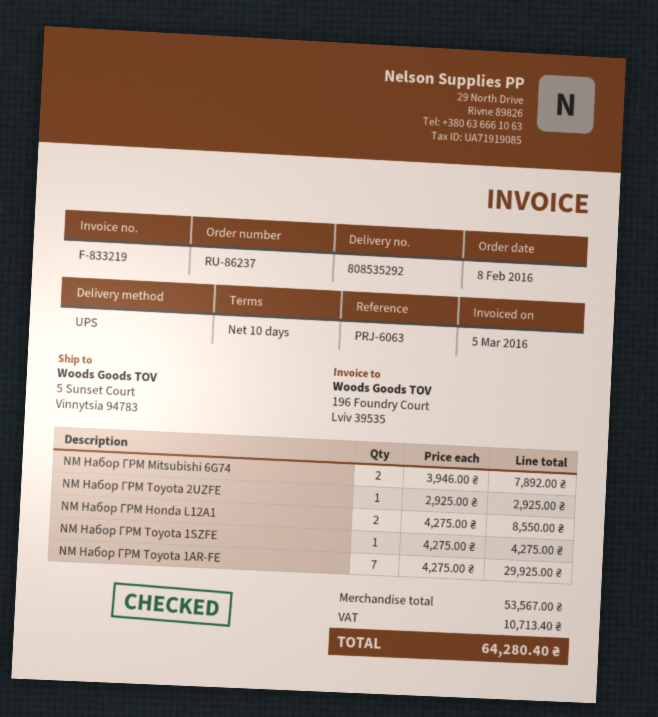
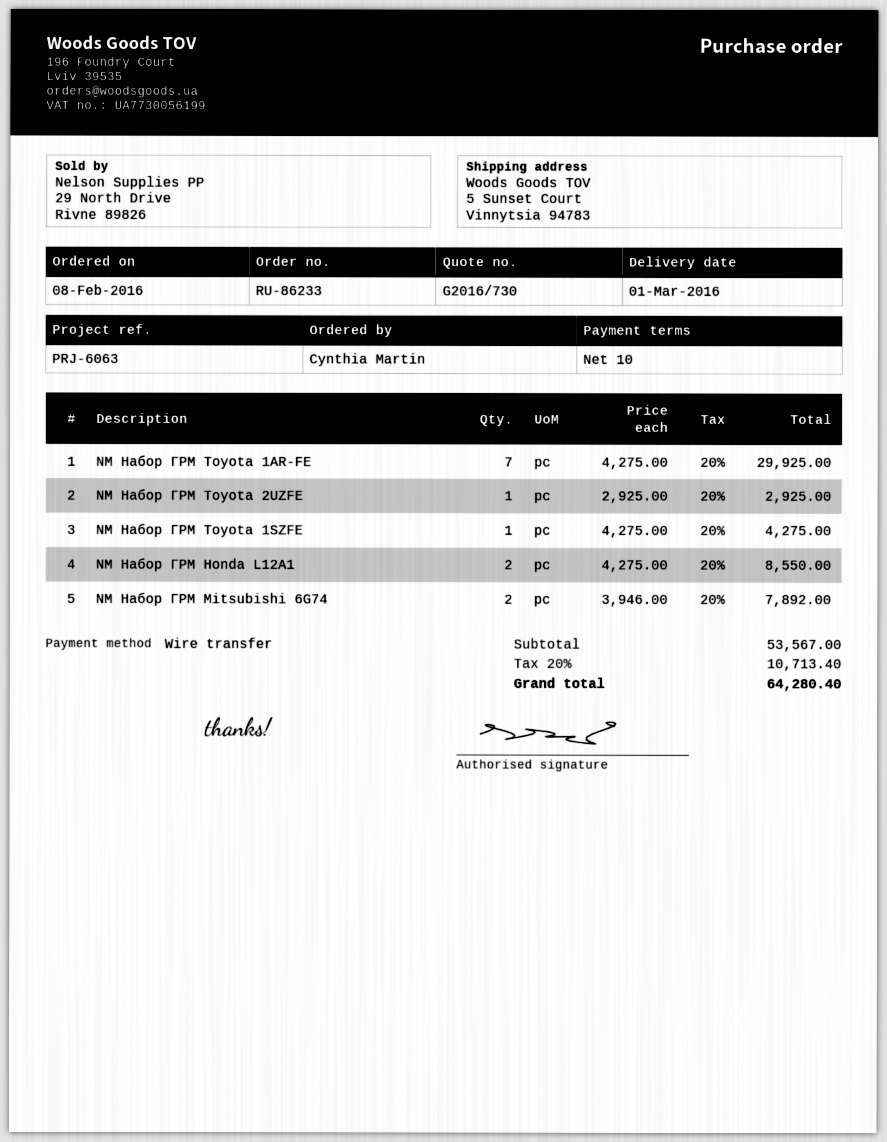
order number: RU-86237 -> RU-86233

